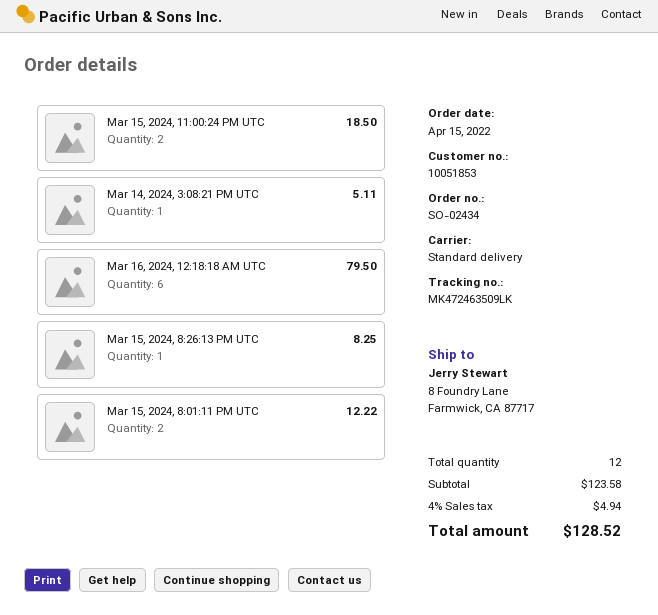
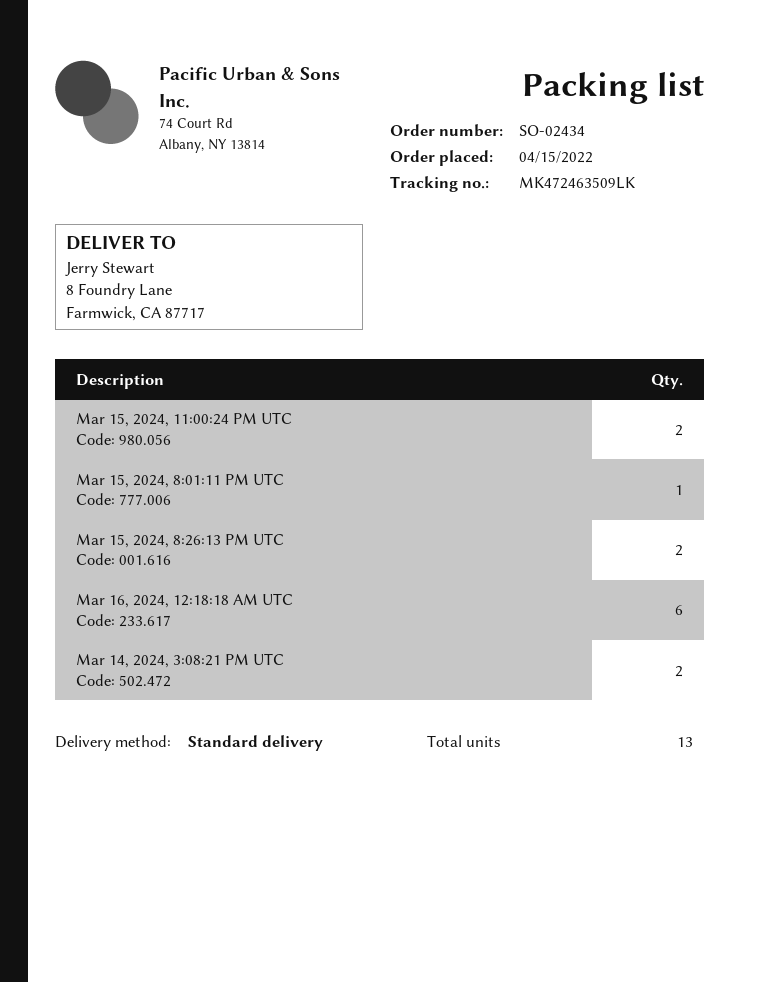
Mar 14, 2024, 3:08:21 PM UTC: 1 -> 2
Mar 15, 2024, 8:26:13 PM UTC: 1 -> 2
Mar 15, 2024, 8:01:11 PM UTC: 2 -> 1
total quantity: 12 -> 13

